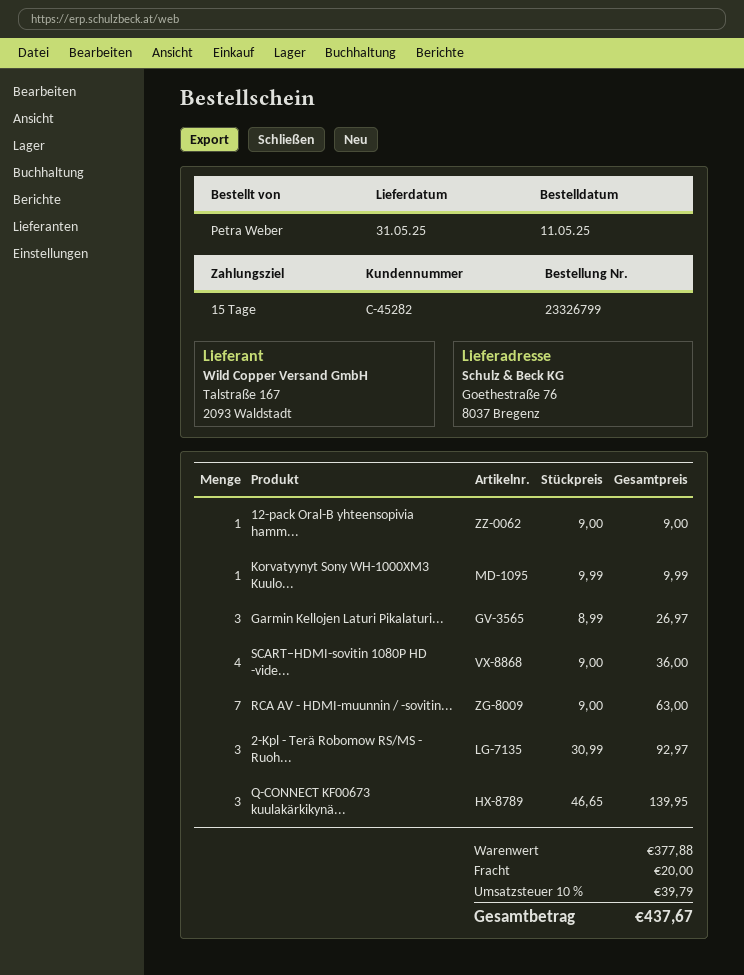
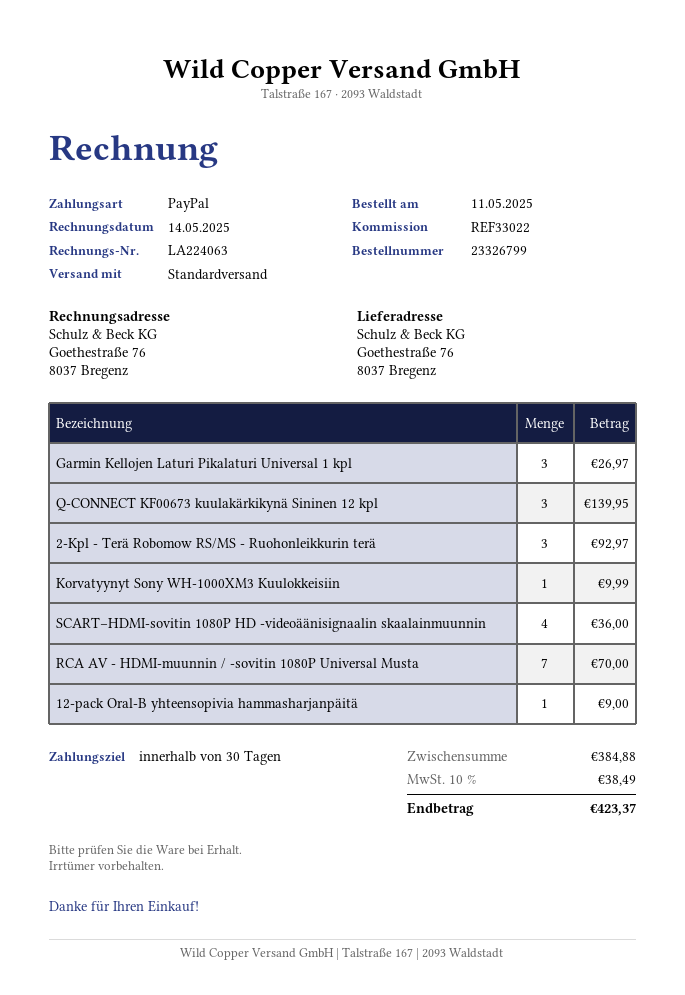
payment terms: 15 days -> 30 days
RCA AV - HDMI-muunnin / -sovitin...: 7 for 63.00 -> 7 for 70.00
subtotal: 377.88 -> 384.88
shipping: 20.00 -> none
tax: 10% = 39.79 -> 10% = 38.49
total: 437.67 -> 423.37

